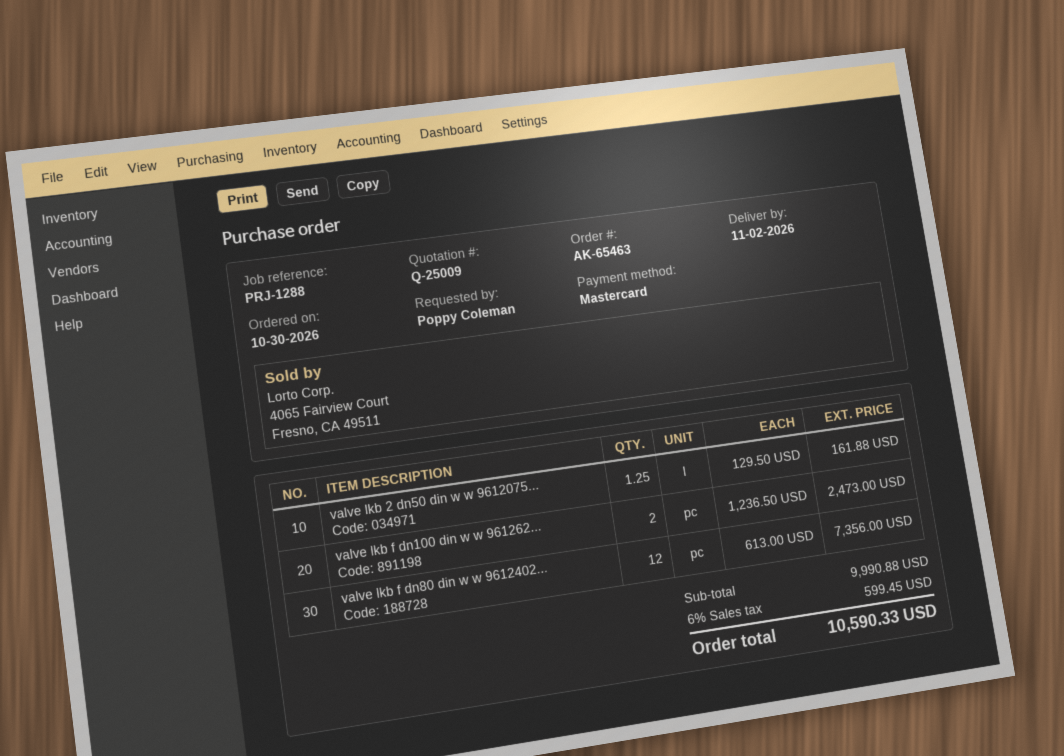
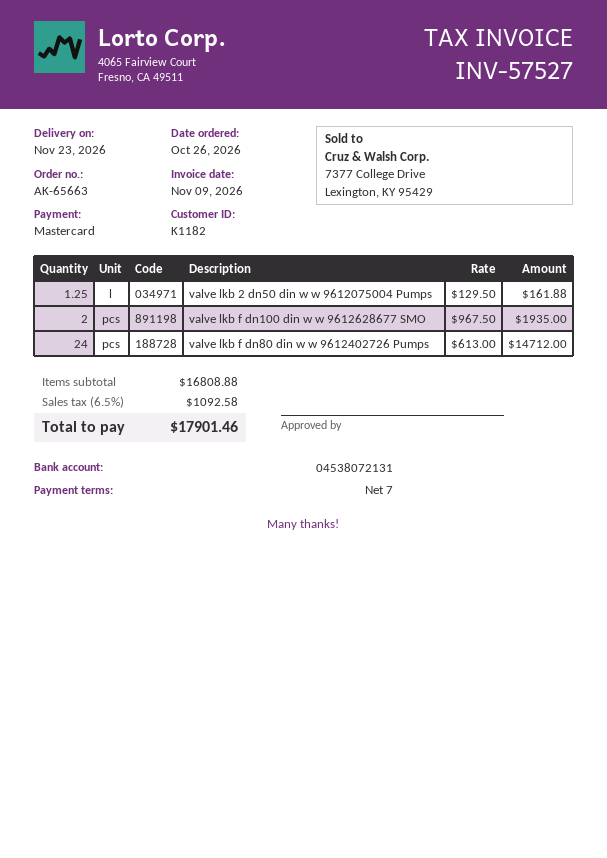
order number: AK-65463 -> AK-65663
order date: 2026-10-30 -> 2026-10-26
delivery date: 2026-11-02 -> 2026-11-23
valve lkb f dn100 din w w 961262...: 2 x 1236.50 = 2473.00 -> 2 x 967.50 = 1935.00
valve lkb f dn80 din w w 9612402...: 12 x 613.00 = 7356.00 -> 24 x 613.00 = 14712.00
subtotal: 9990.88 -> 16808.88
tax: 6% = 599.45 -> 6.5% = 1092.58
total: 10590.33 -> 17901.46

